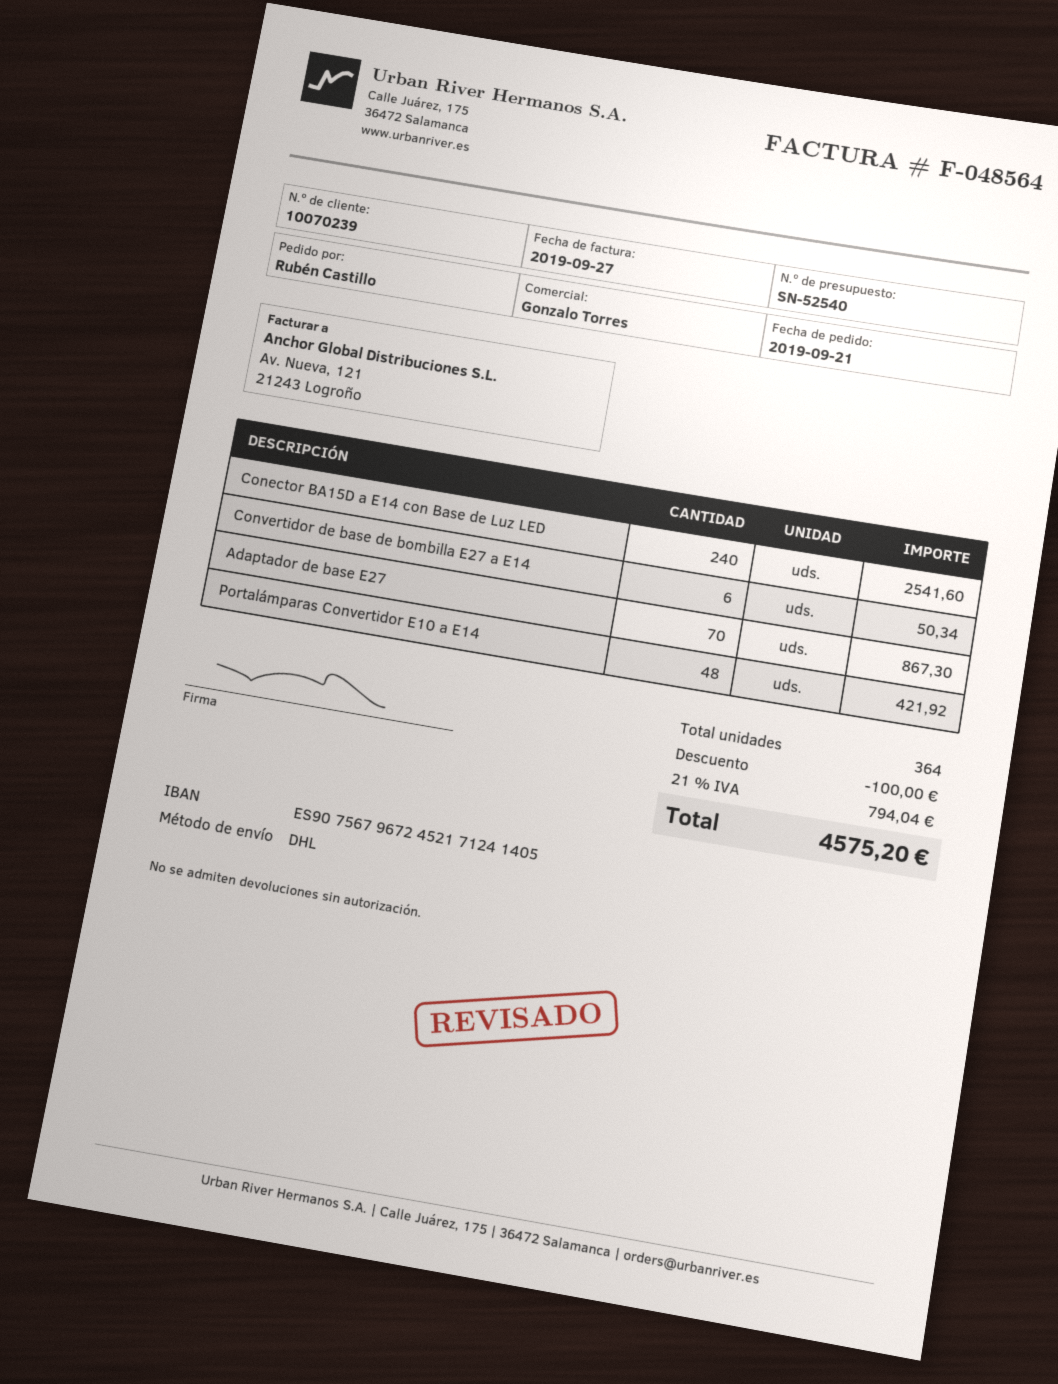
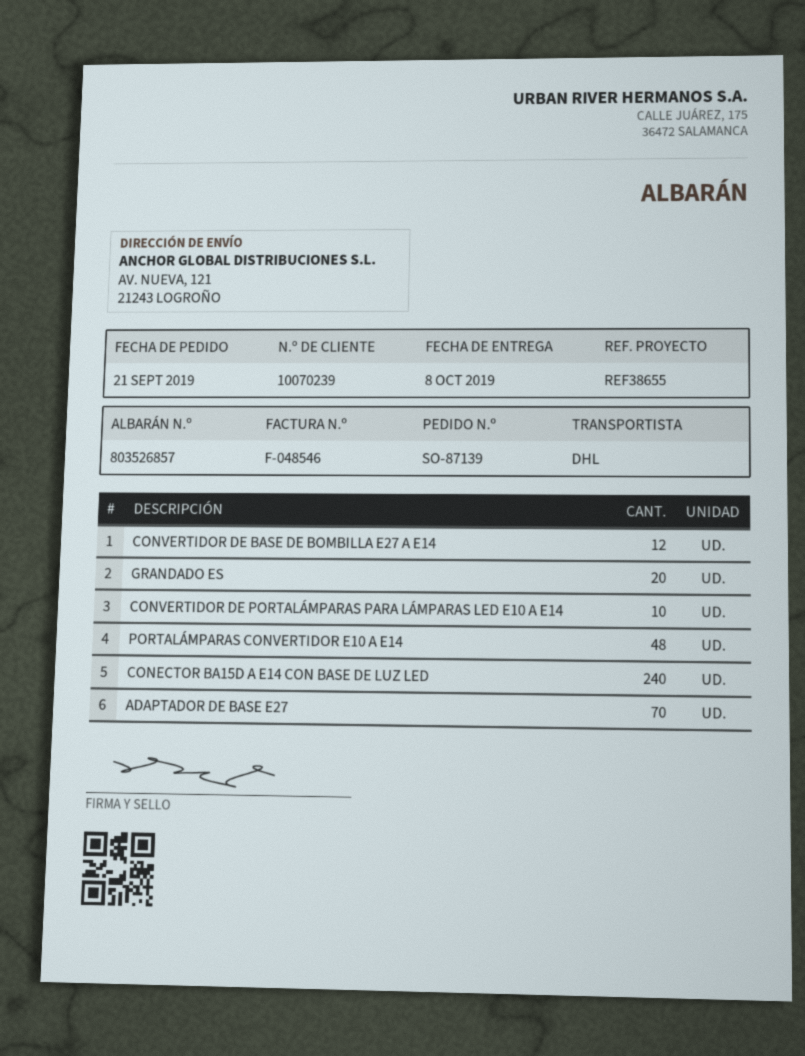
invoice number: F-048564 -> F-048546
Convertidor de base de bombilla E27 a E14: 6 -> 12
GRANDADO ES: none -> 20
CONVERTIDOR DE PORTALÁMPARAS PARA LÁMPARAS LED E10 A E14: none -> 10

